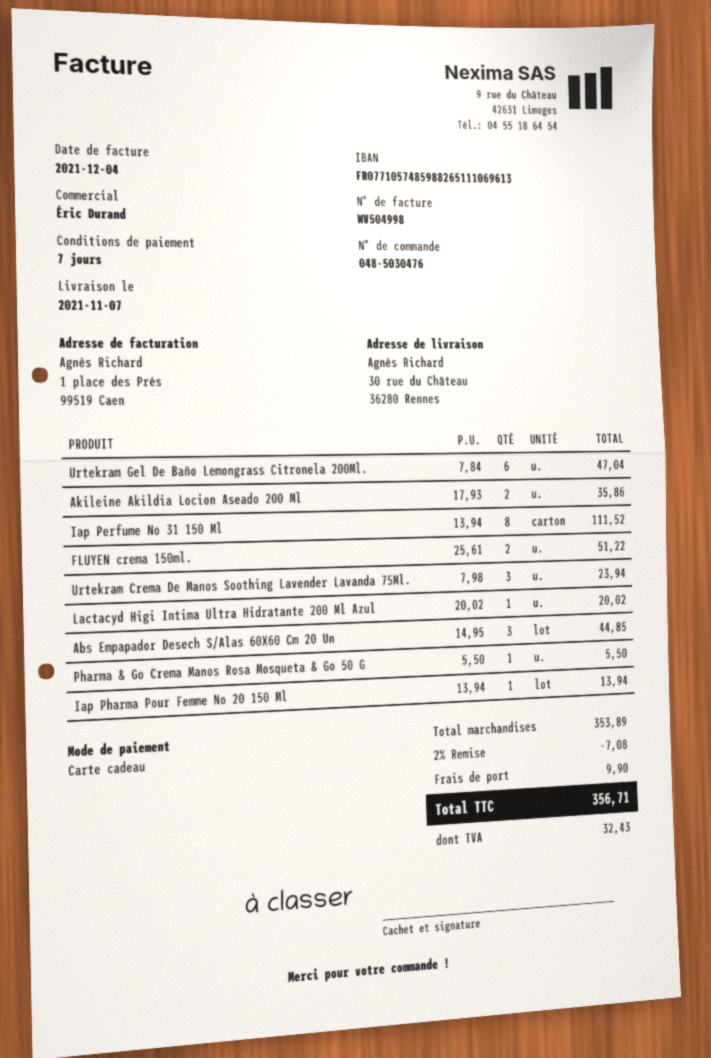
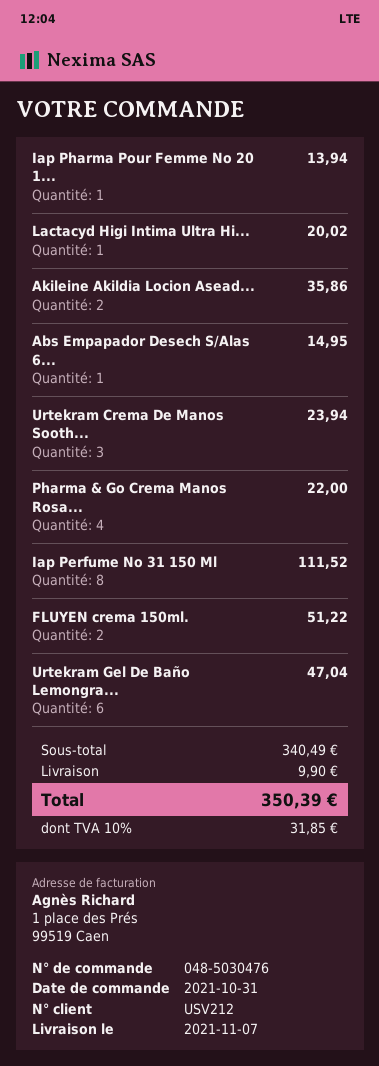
Abs Empapador Desech S/Alas 60X60 Cm 20 Un: 3 for 44.85 -> 1 for 14.95
Pharma & Go Crema Manos Rosa Mosqueta & Go 50 G: 1 for 5.50 -> 4 for 22.00
subtotal: 353.89 -> 340.49
discount: 2% = 7.08 -> none
tax: 32.43 -> 31.85
total: 356.71 -> 350.39

